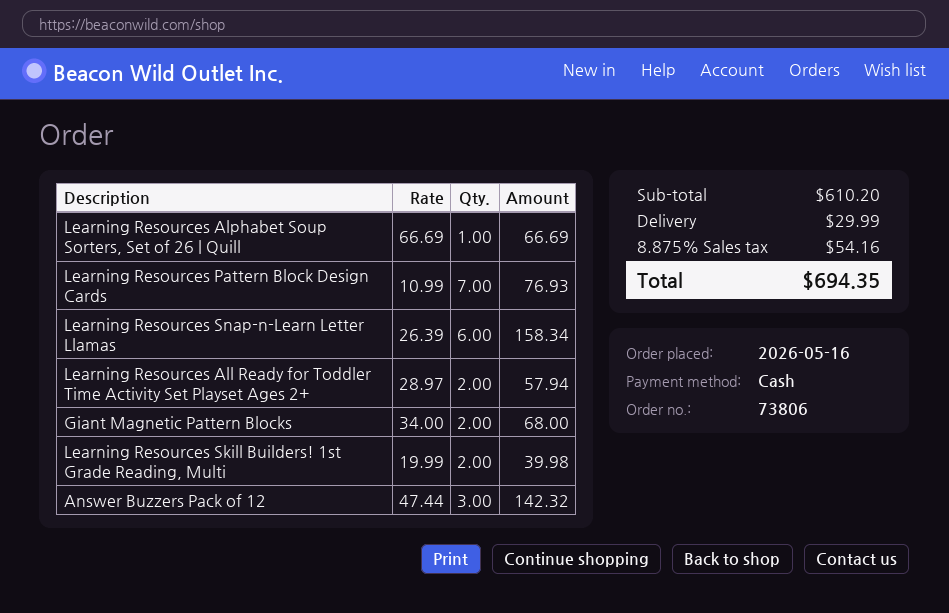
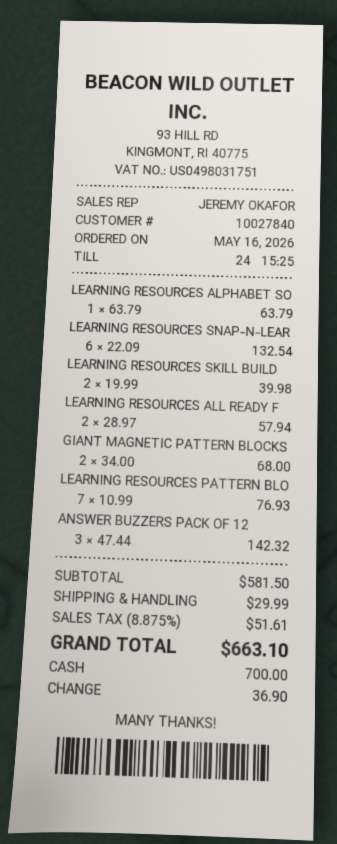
Learning Resources Alphabet Soup Sorters, Set of 26 | Quill: 1 x 66.69 = 66.69 -> 1 x 63.79 = 63.79
Learning Resources Snap-n-Learn Letter Llamas: 6 x 26.39 = 158.34 -> 6 x 22.09 = 132.54
subtotal: 610.20 -> 581.50
tax: 8.875% = 54.16 -> 8.875% = 51.61
total: 694.35 -> 663.10

